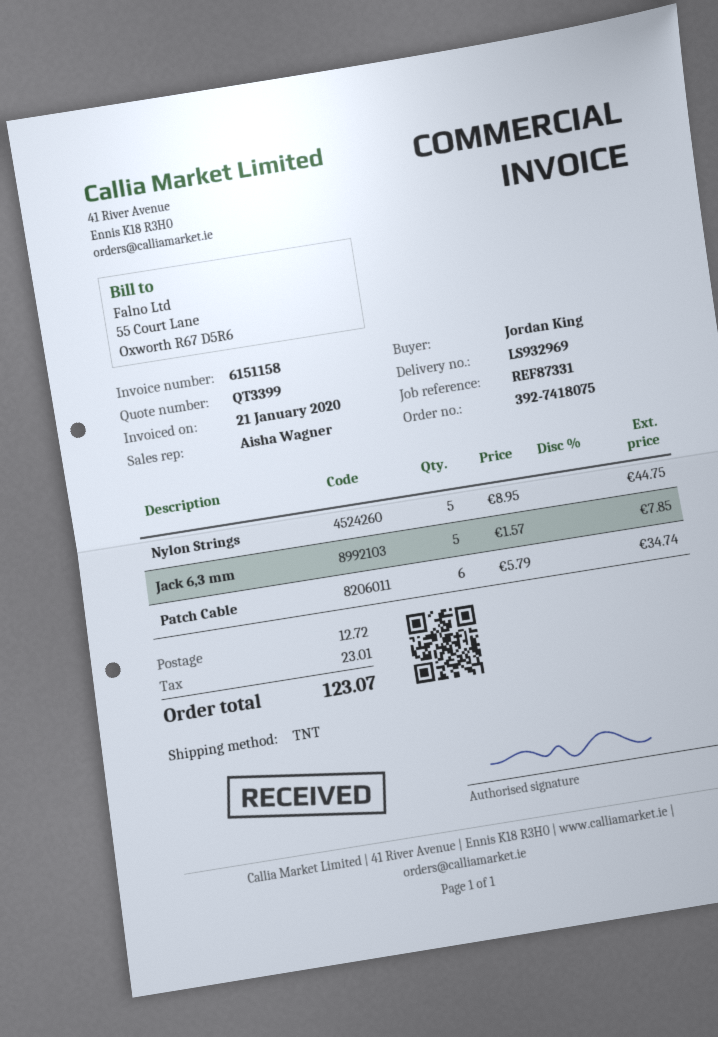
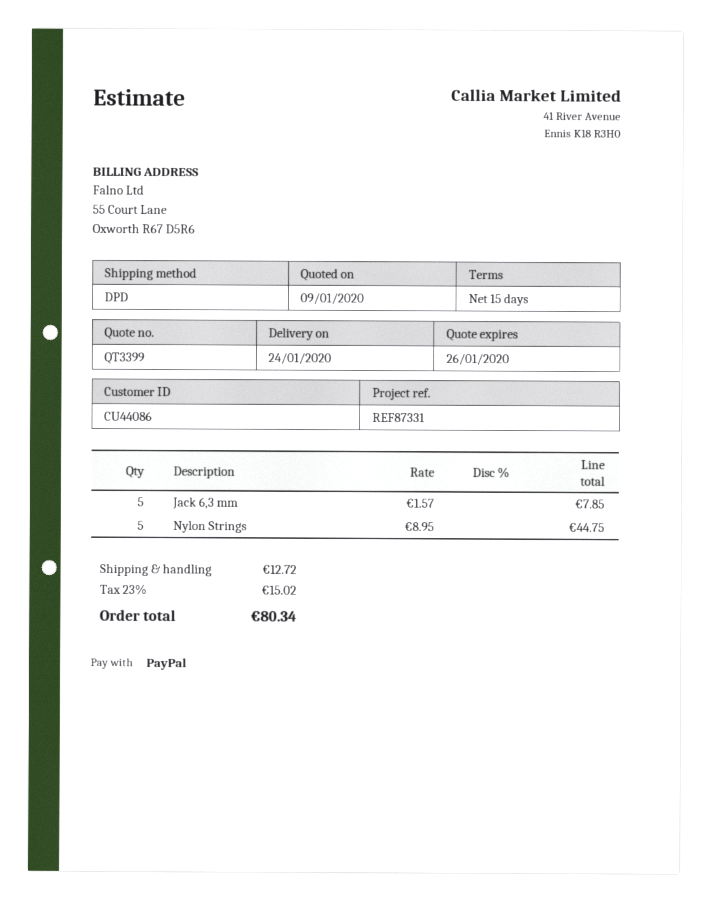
shipping method: TNT -> DPD
Patch Cable: 6 x 5.79 = 34.74 -> none
tax: 23.01 -> 15.02
total: 123.07 -> 80.34

